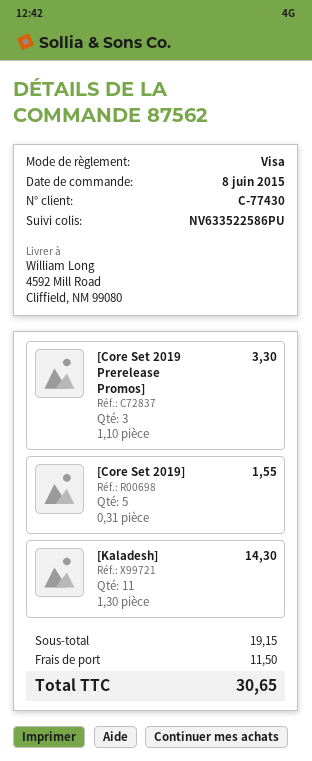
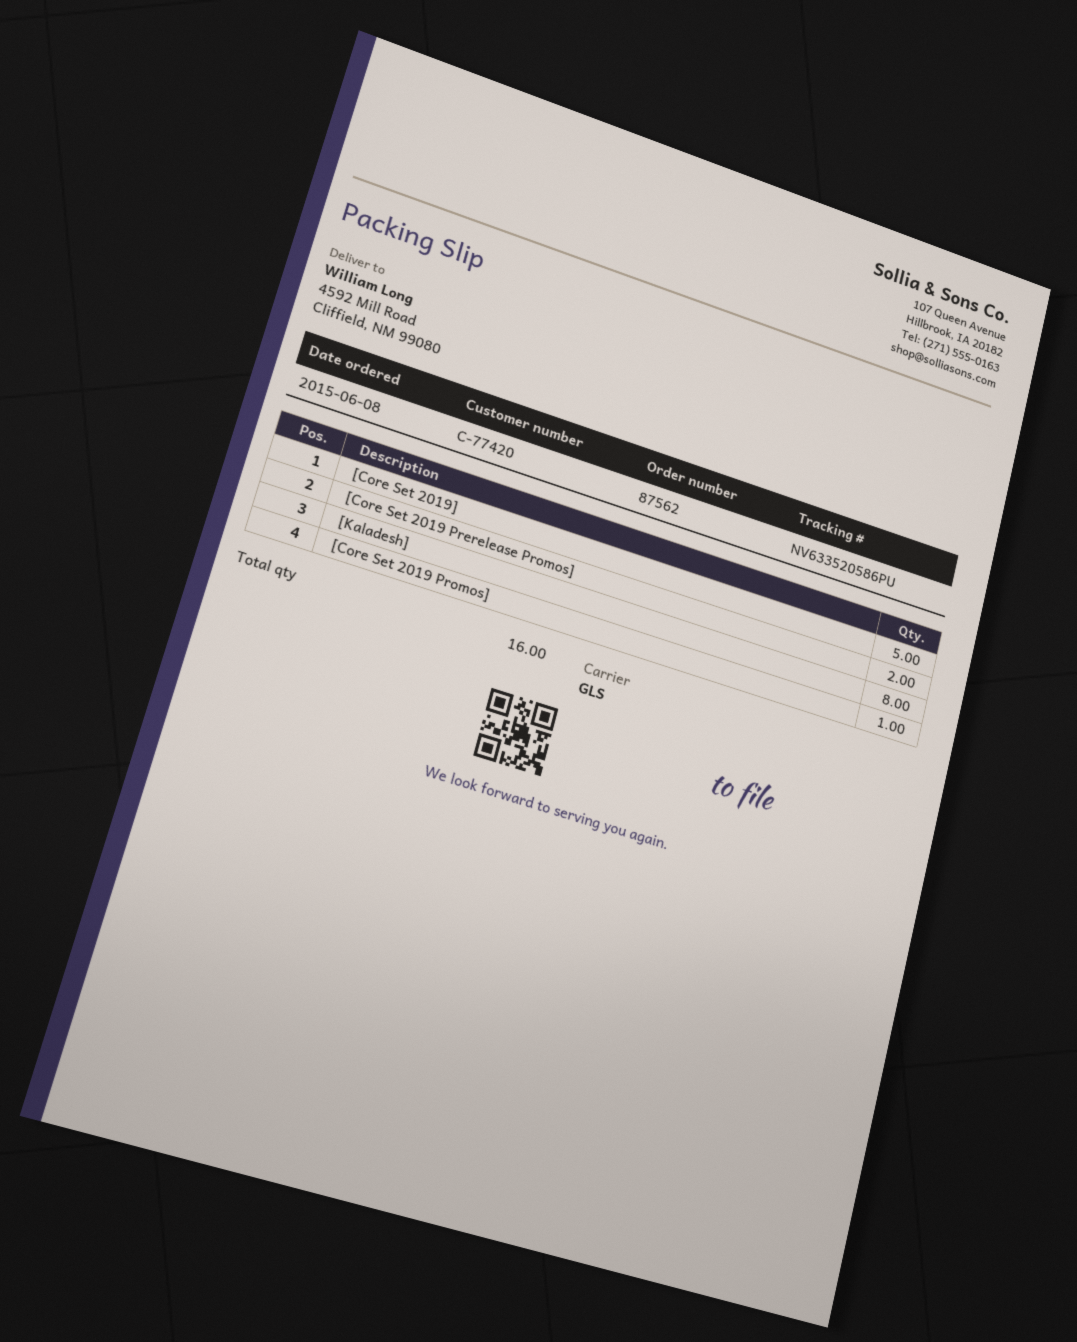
customer number: C-77430 -> C-77420
tracking number: NV633522586PU -> NV633520586PU
[Core Set 2019 Prerelease Promos]: 3 -> 2
[Kaladesh]: 11 -> 8
[Core Set 2019 Promos]: none -> 1

